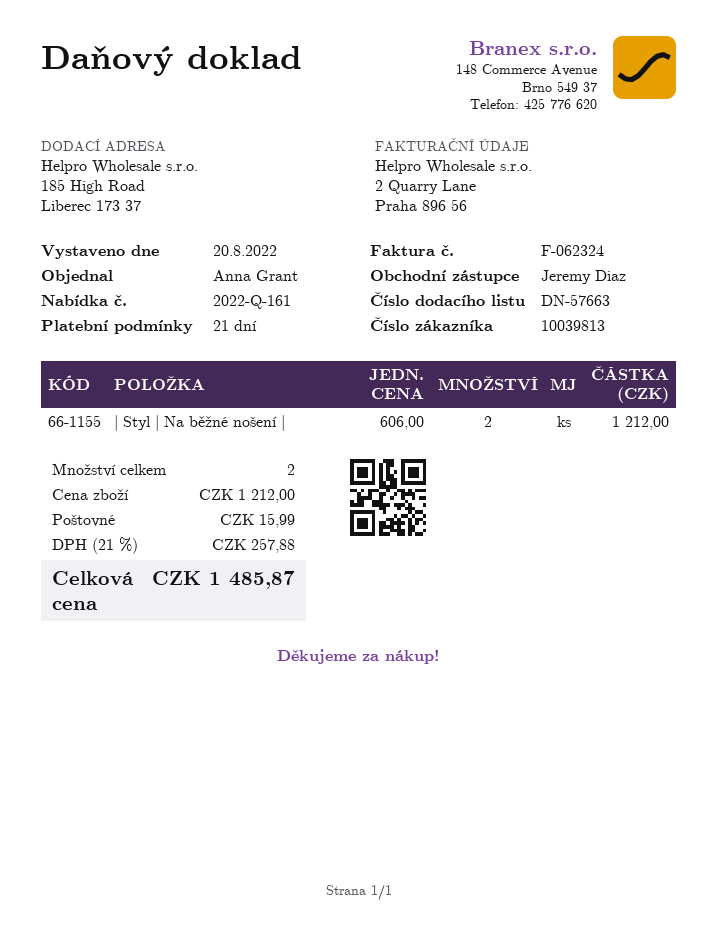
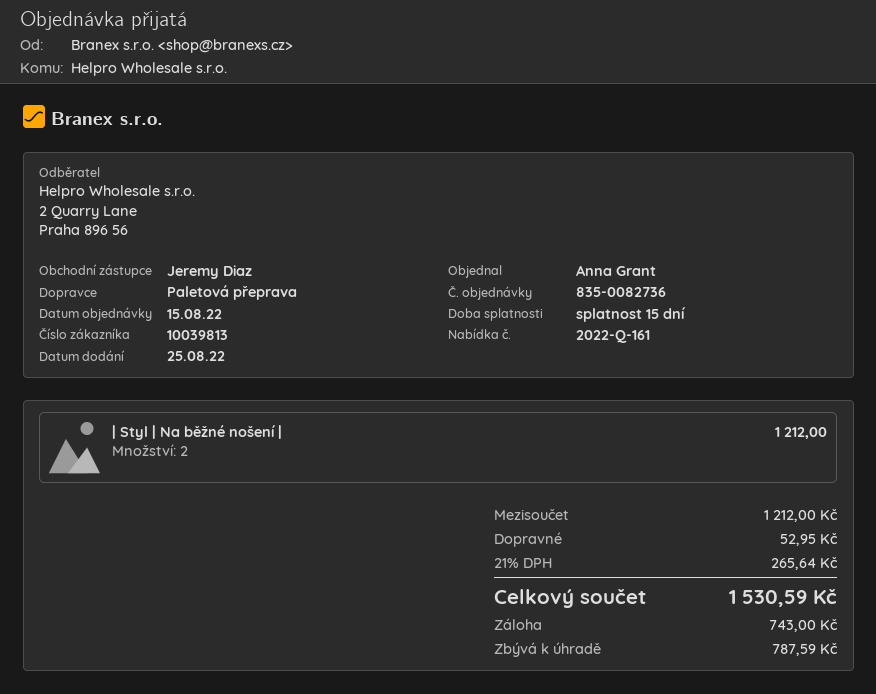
payment terms: 21 days -> 15 days
shipping: 15.99 -> 52.95
tax: 21% = 257.88 -> 21% = 265.64
total: 1485.87 -> 1530.59

